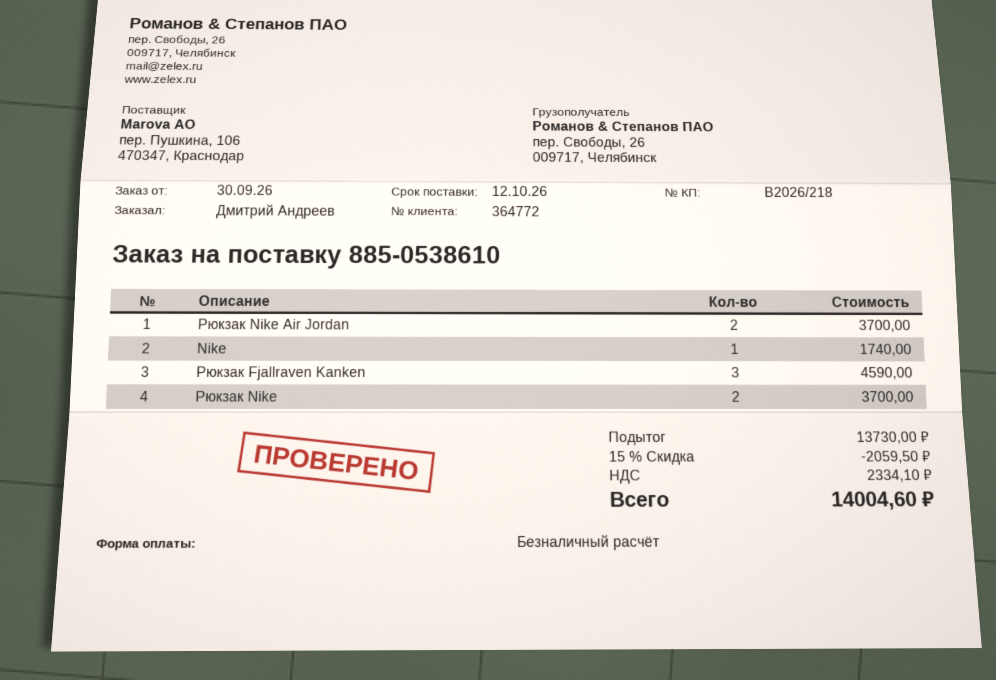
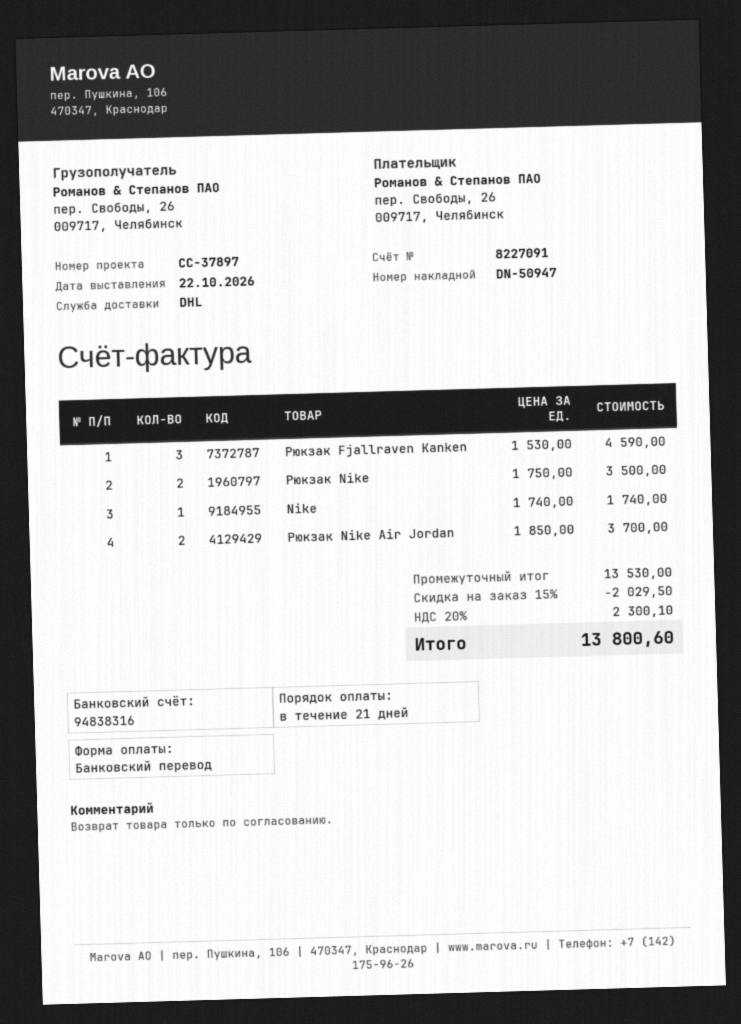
Рюкзак Nike: 2 for 3700.00 -> 2 for 3500.00
subtotal: 13730.00 -> 13530.00
discount: 15% = 2059.50 -> 15% = 2029.50
tax: 2334.10 -> 2300.10
total: 14004.60 -> 13800.60

